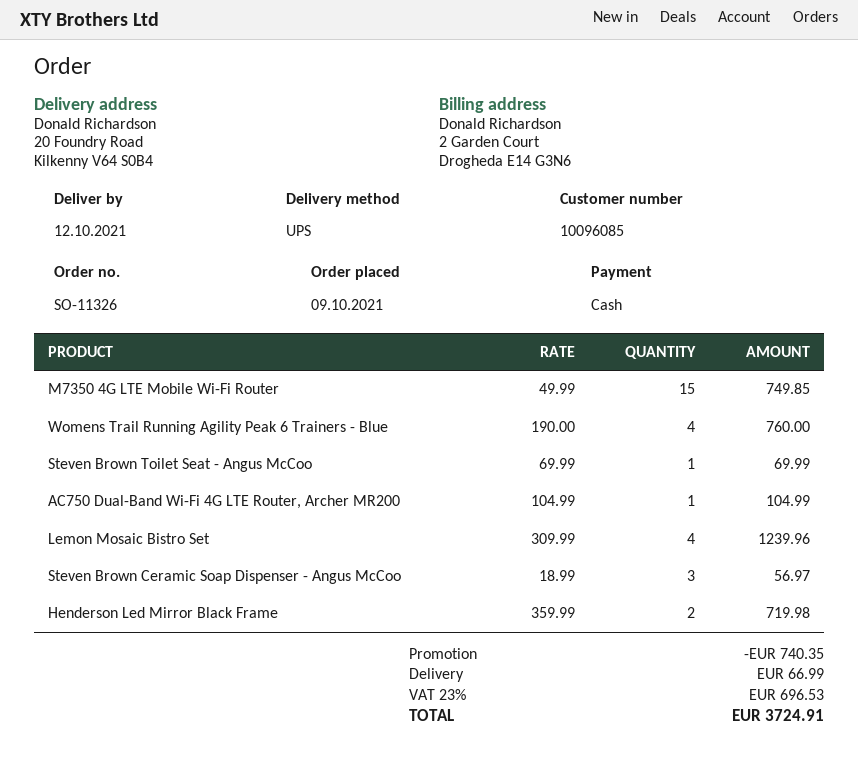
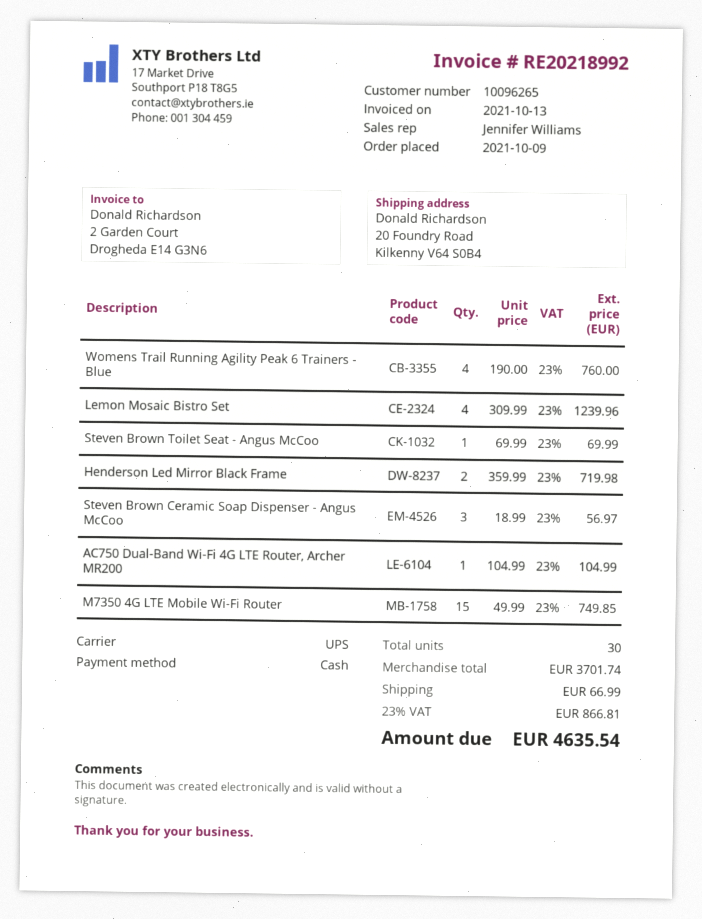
customer number: 10096085 -> 10096265
discount: 740.35 -> none
tax: 23% = 696.53 -> 23% = 866.81
total: 3724.91 -> 4635.54

